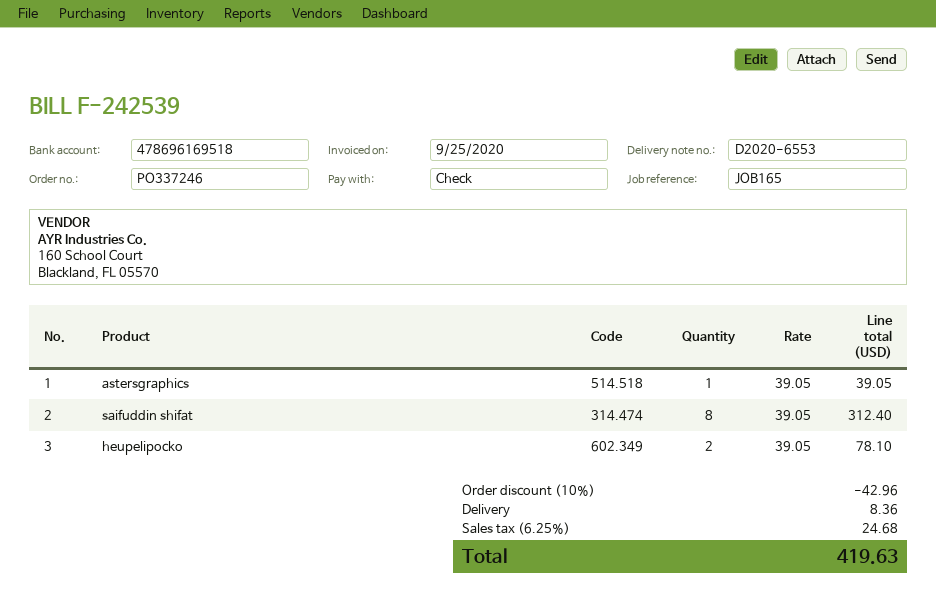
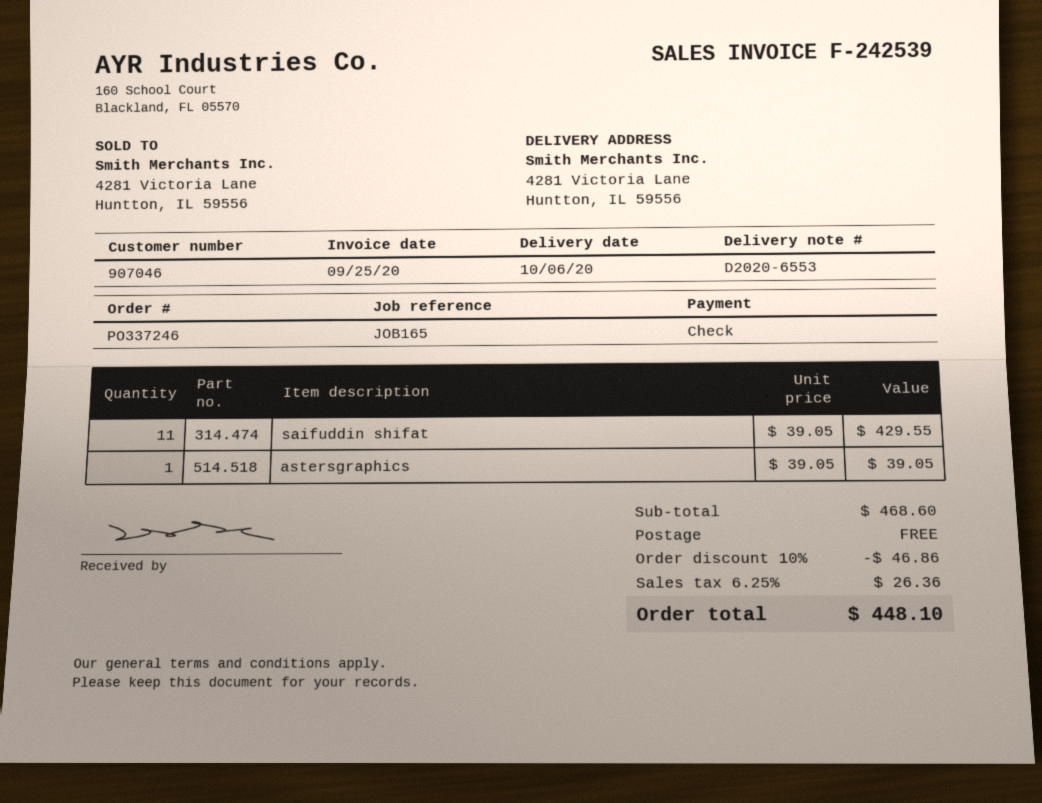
saifuddin shifat: 8 x 39.05 = 312.40 -> 11 x 39.05 = 429.55
heupelipocko: 2 x 39.05 = 78.10 -> none
discount: 10% = 42.96 -> 10% = 46.86
shipping: 8.36 -> 0.00
tax: 6.25% = 24.68 -> 6.25% = 26.36
total: 419.63 -> 448.10

